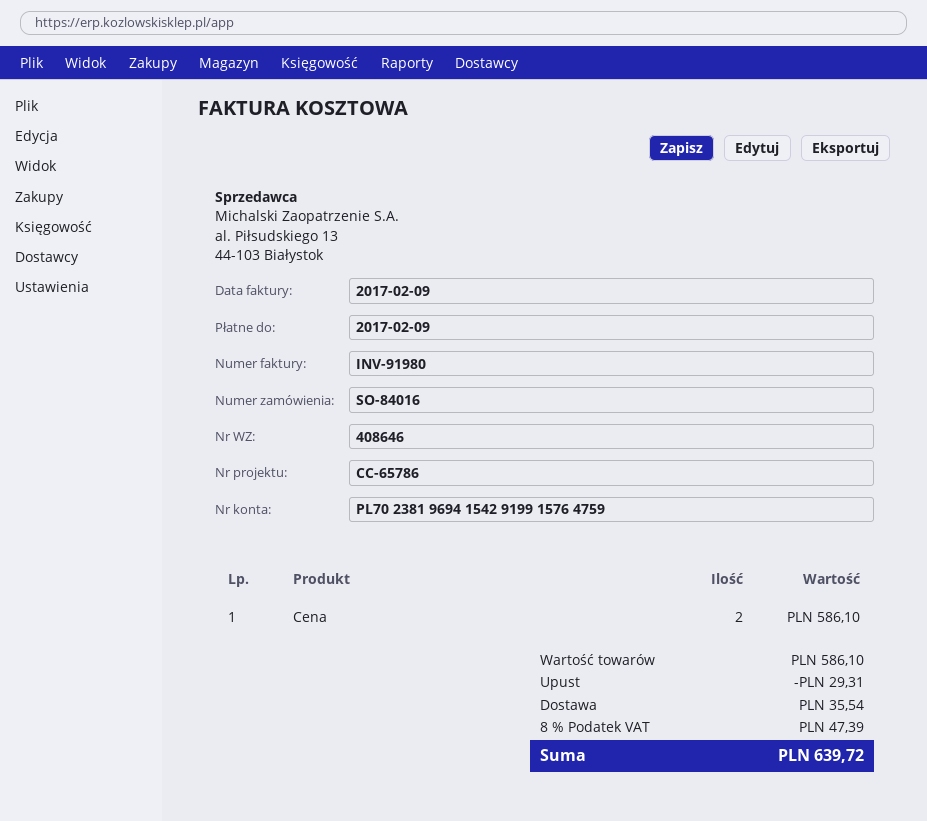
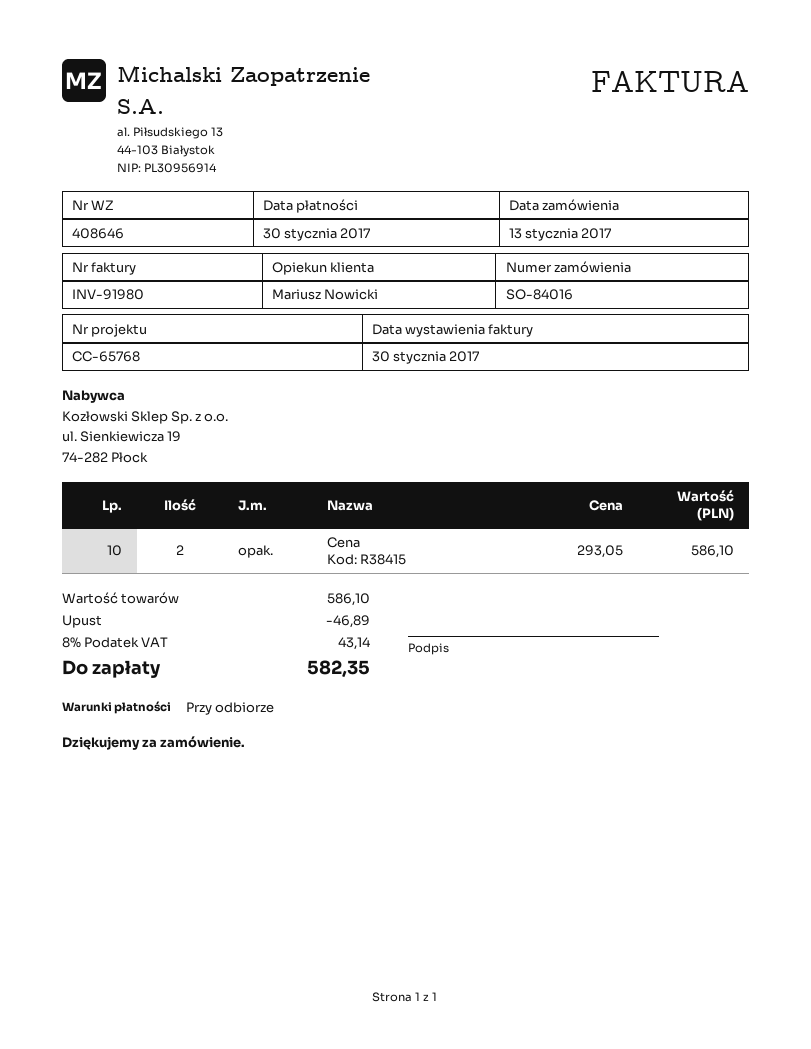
invoice date: 2017-02-09 -> 2017-01-30
due date: 2017-02-09 -> 2017-01-30
reference: CC-65786 -> CC-65768
discount: 29.31 -> 46.89
shipping: 35.54 -> none
tax: 8% = 47.39 -> 8% = 43.14
total: 639.72 -> 582.35

